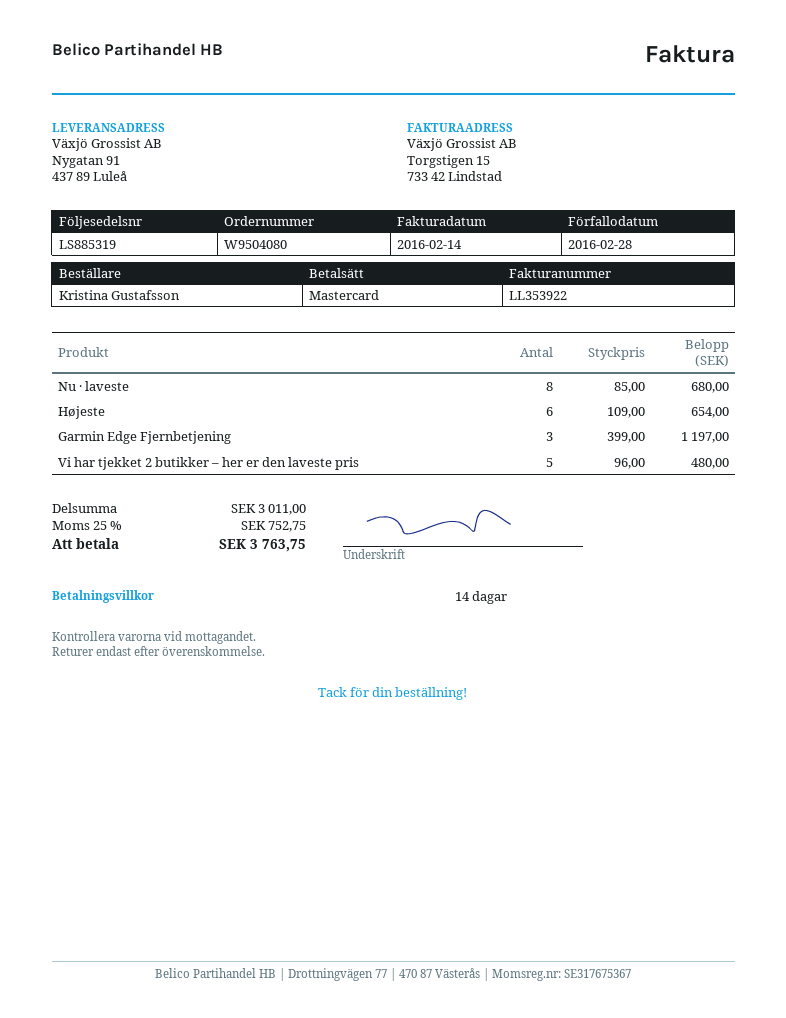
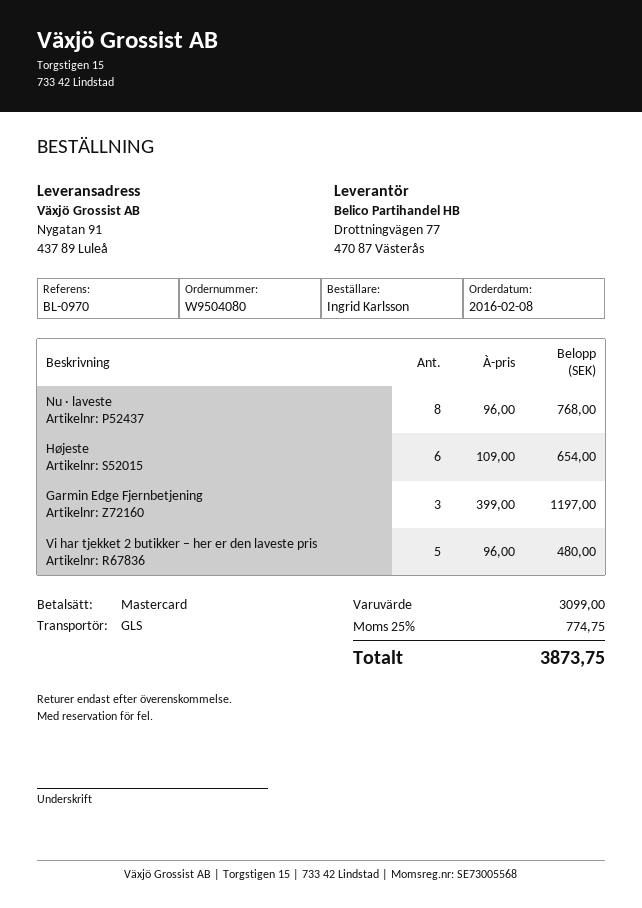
ordered by: Kristina Gustafsson -> Ingrid Karlsson
Nu · laveste: 8 x 85.00 = 680.00 -> 8 x 96.00 = 768.00
subtotal: 3011.00 -> 3099.00
tax: 25% = 752.75 -> 25% = 774.75
total: 3763.75 -> 3873.75

